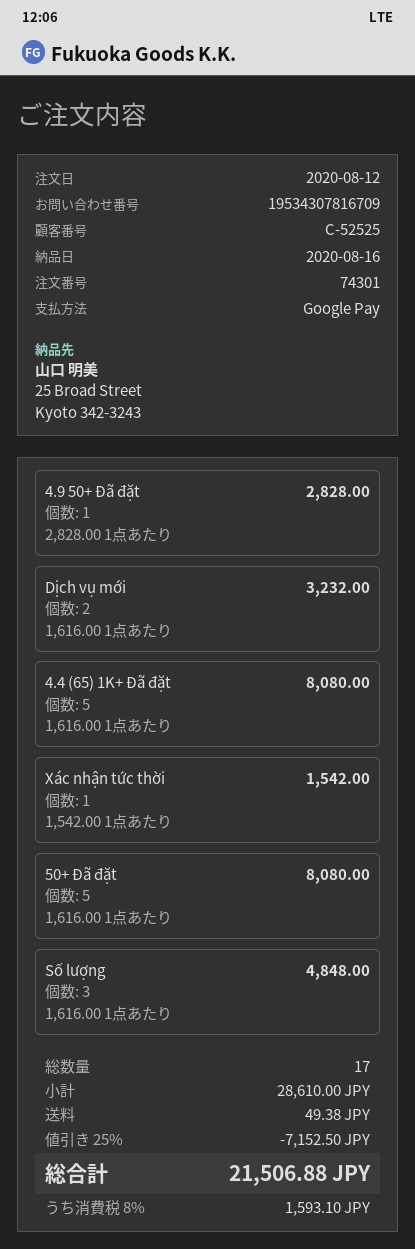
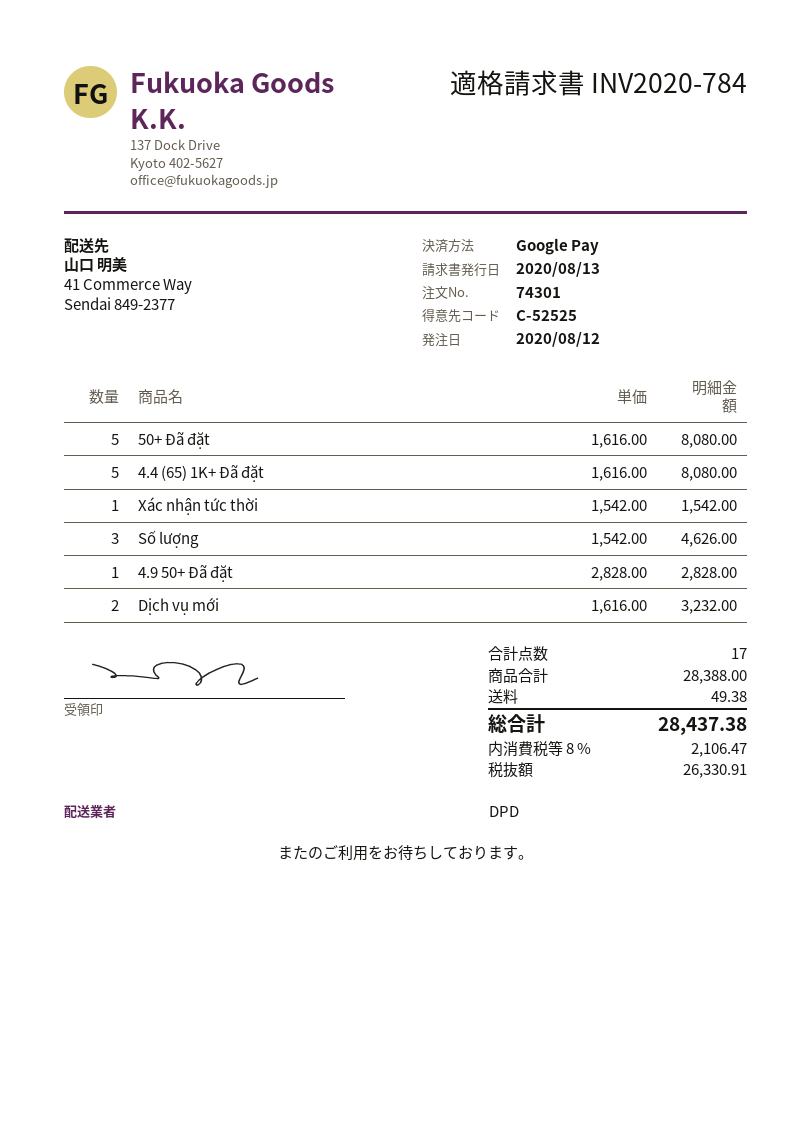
ship to: 25 Broad Street, Kyoto 342-3243 -> 41 Commerce Way, Sendai 849-2377
Số lượng: 3 x 1616.00 = 4848.00 -> 3 x 1542.00 = 4626.00
subtotal: 28610.00 -> 28388.00
discount: 25% = 7152.50 -> none
tax: 8% = 1593.10 -> 8% = 2106.47
total: 21506.88 -> 28437.38

